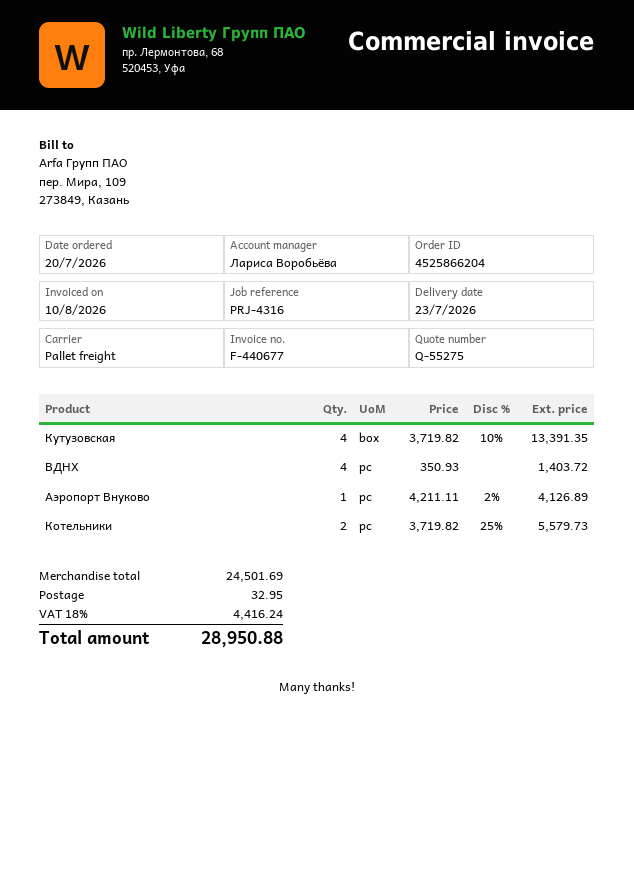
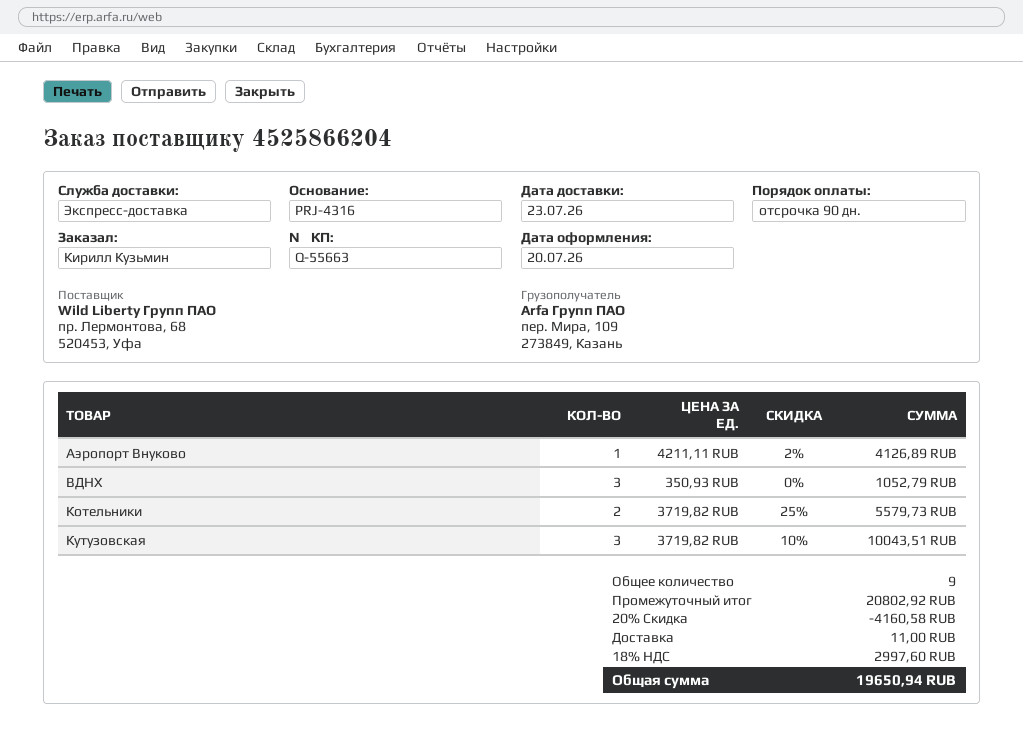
quote number: Q-55275 -> Q-55663
shipping method: pallet freight -> express
Кутузовская: 4 x 3719.82 - 10% = 13391.35 -> 3 x 3719.82 - 10% = 10043.51
ВДНХ: 4 x 350.93 = 1403.72 -> 3 x 350.93 = 1052.79
subtotal: 24501.69 -> 20802.92
discount: none -> 20% = 4160.58
shipping: 32.95 -> 11.00
tax: 18% = 4416.24 -> 18% = 2997.60
total: 28950.88 -> 19650.94

